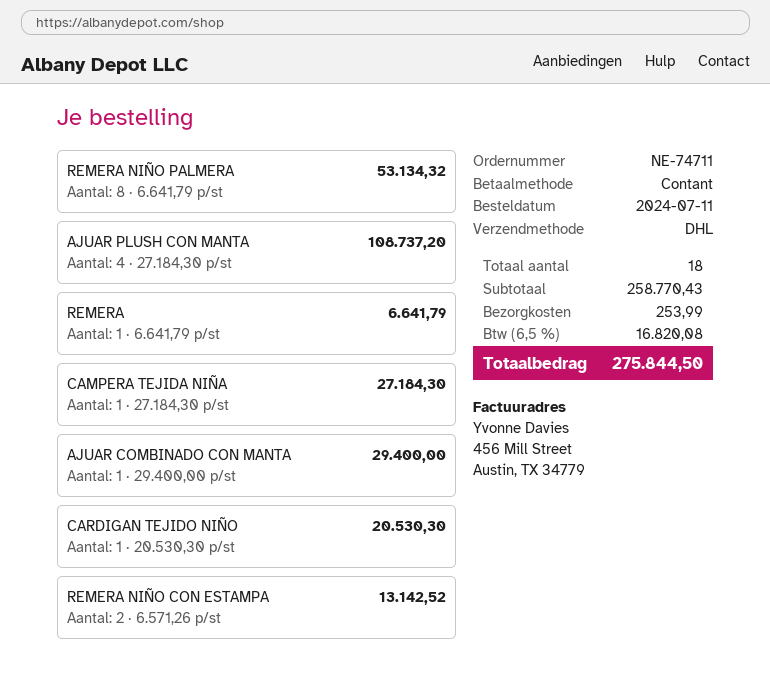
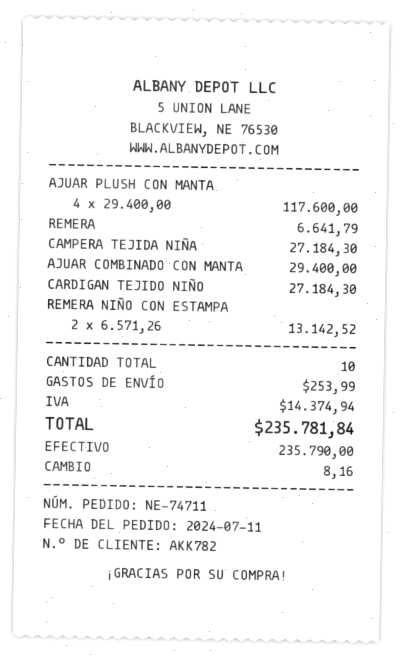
REMERA NIÑO PALMERA: 8 x 6641.79 = 53134.32 -> none
AJUAR PLUSH CON MANTA: 4 x 27184.30 = 108737.20 -> 4 x 29400.00 = 117600.00
CARDIGAN TEJIDO NIÑO: 1 x 20530.30 = 20530.30 -> 1 x 27184.30 = 27184.30
total quantity: 18 -> 10
tax: 16820.08 -> 14374.94
total: 275844.50 -> 235781.84

